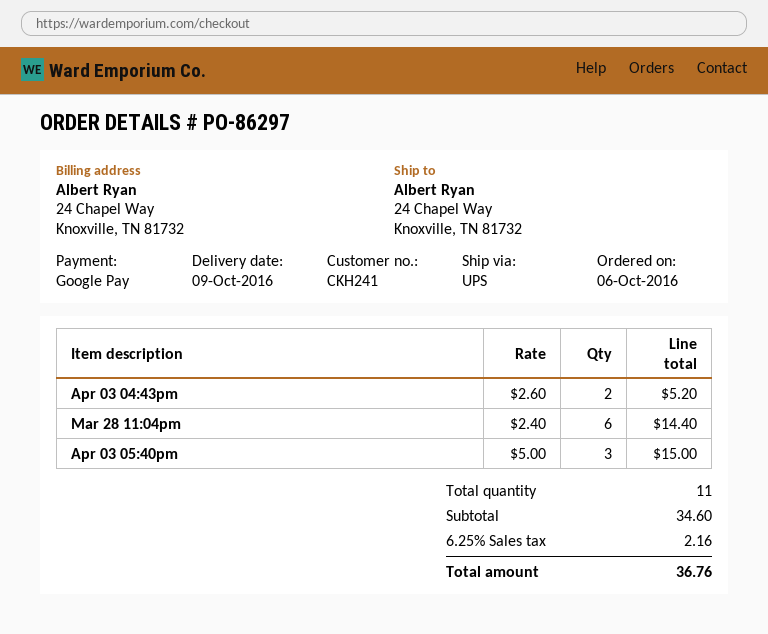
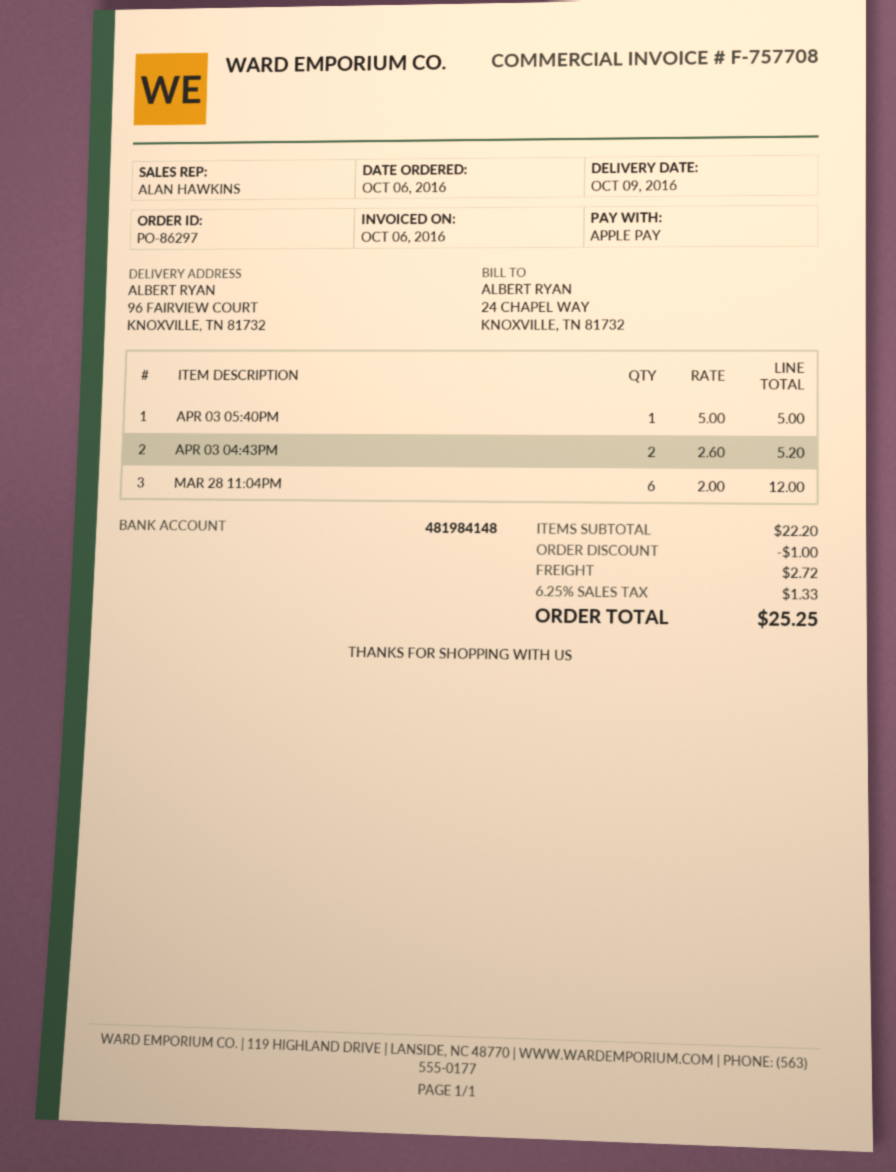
payment method: Google Pay -> Apple Pay
ship to: 24 Chapel Way, Knoxville, TN 81732 -> 96 FAIRVIEW COURT, KNOXVILLE, TN 81732
Mar 28 11:04pm: 6 x 2.40 = 14.40 -> 6 x 2.00 = 12.00
Apr 03 05:40pm: 3 x 5.00 = 15.00 -> 1 x 5.00 = 5.00
subtotal: 34.60 -> 22.20
discount: none -> 1.00
shipping: none -> 2.72
tax: 6.25% = 2.16 -> 6.25% = 1.33
total: 36.76 -> 25.25

